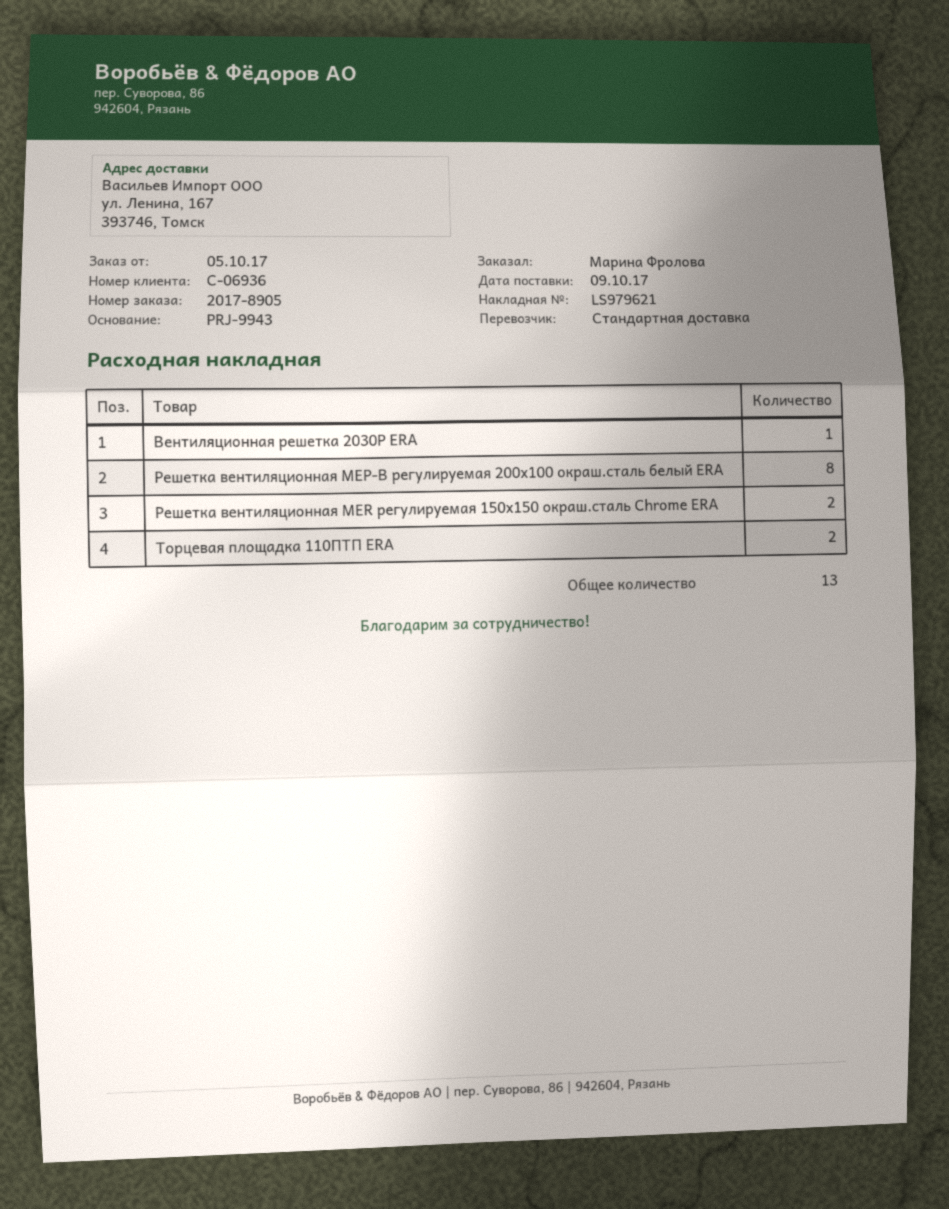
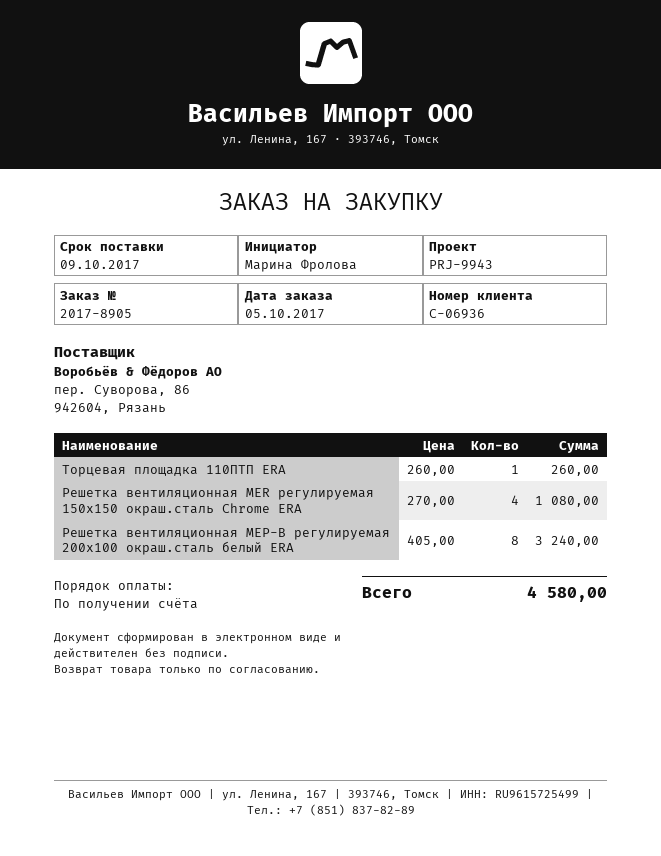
Вентиляционная решетка 2030Р ERA: 1 -> none
Решетка вентиляционная MER регулируемая 150x150 окраш.сталь Chrome ERA: 2 -> 4
Торцевая площадка 110ПТП ERA: 2 -> 1

